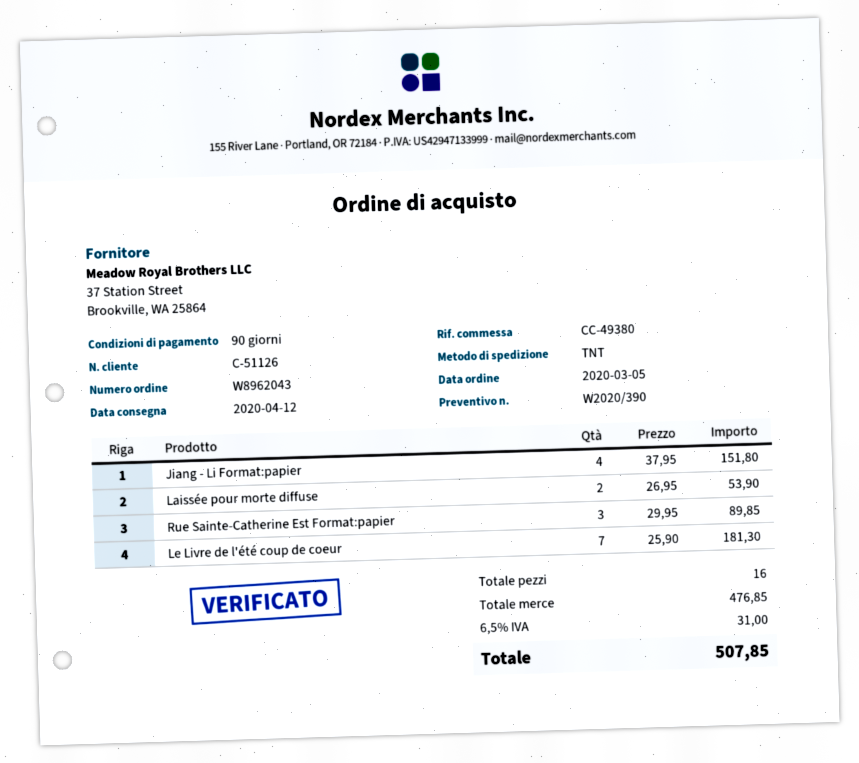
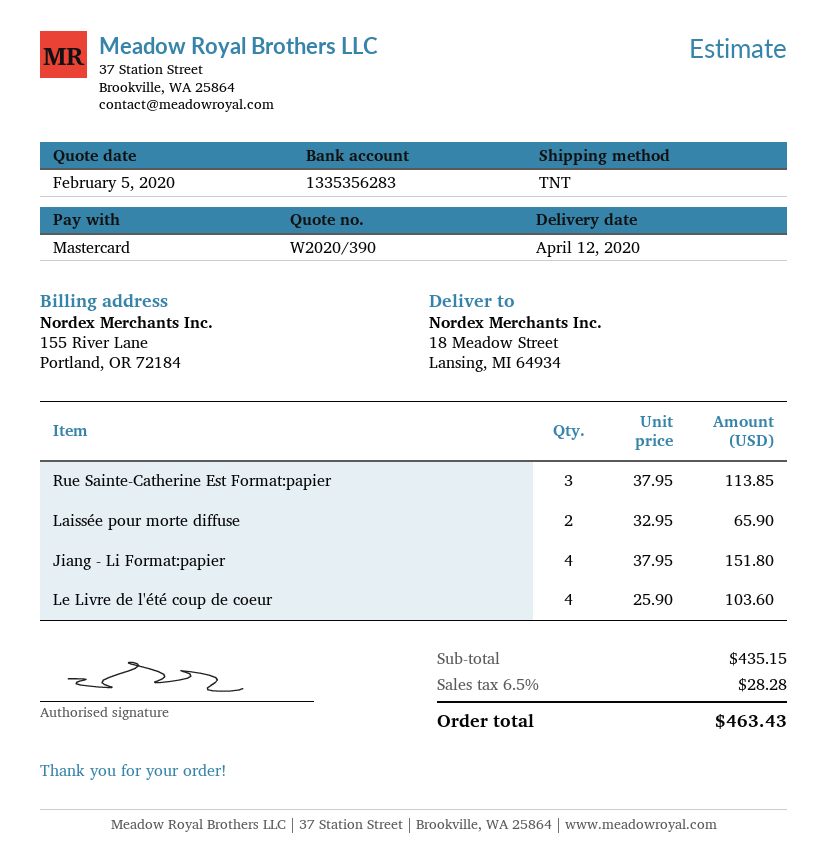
Laissée pour morte diffuse: 2 x 26.95 = 53.90 -> 2 x 32.95 = 65.90
Rue Sainte-Catherine Est Format:papier: 3 x 29.95 = 89.85 -> 3 x 37.95 = 113.85
Le Livre de l'été coup de coeur: 7 x 25.90 = 181.30 -> 4 x 25.90 = 103.60
subtotal: 476.85 -> 435.15
tax: 6.5% = 31.00 -> 6.5% = 28.28
total: 507.85 -> 463.43

